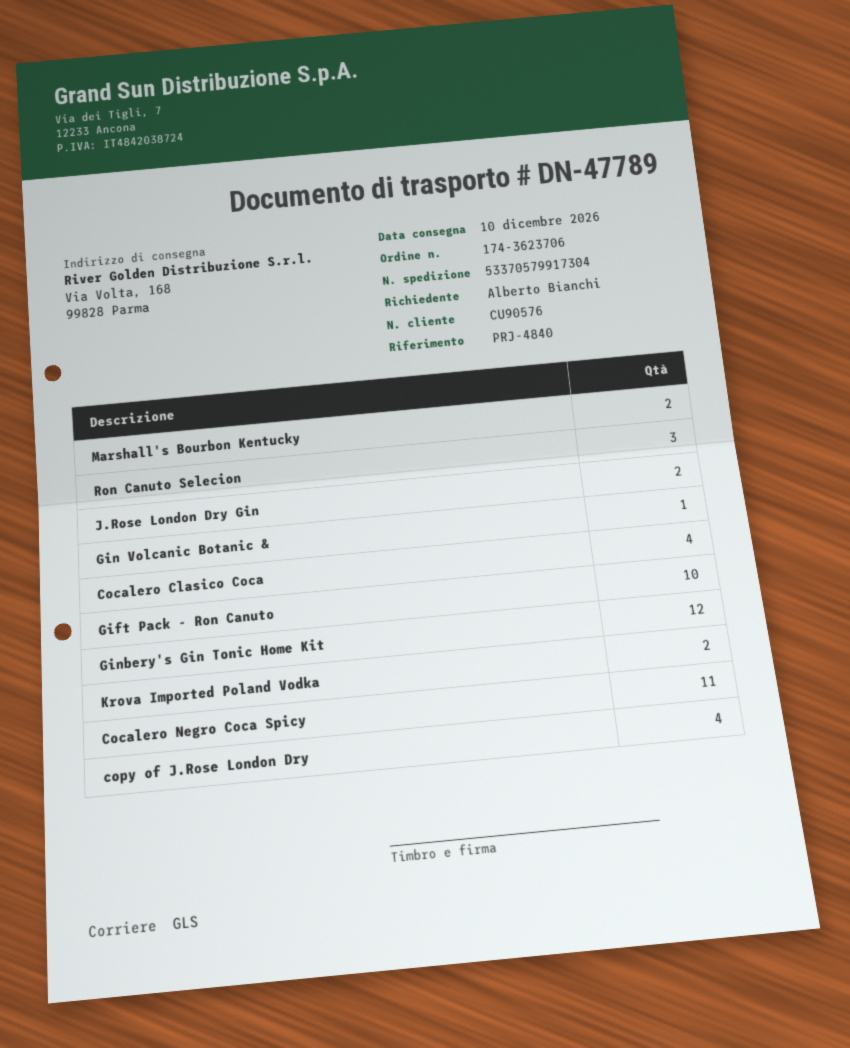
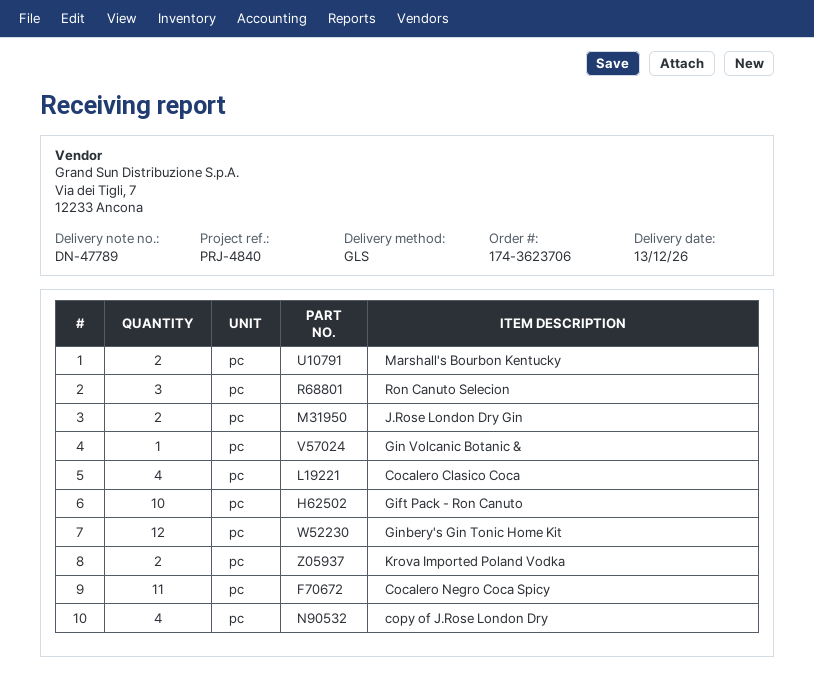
delivery date: 2026-12-10 -> 2026-12-13

